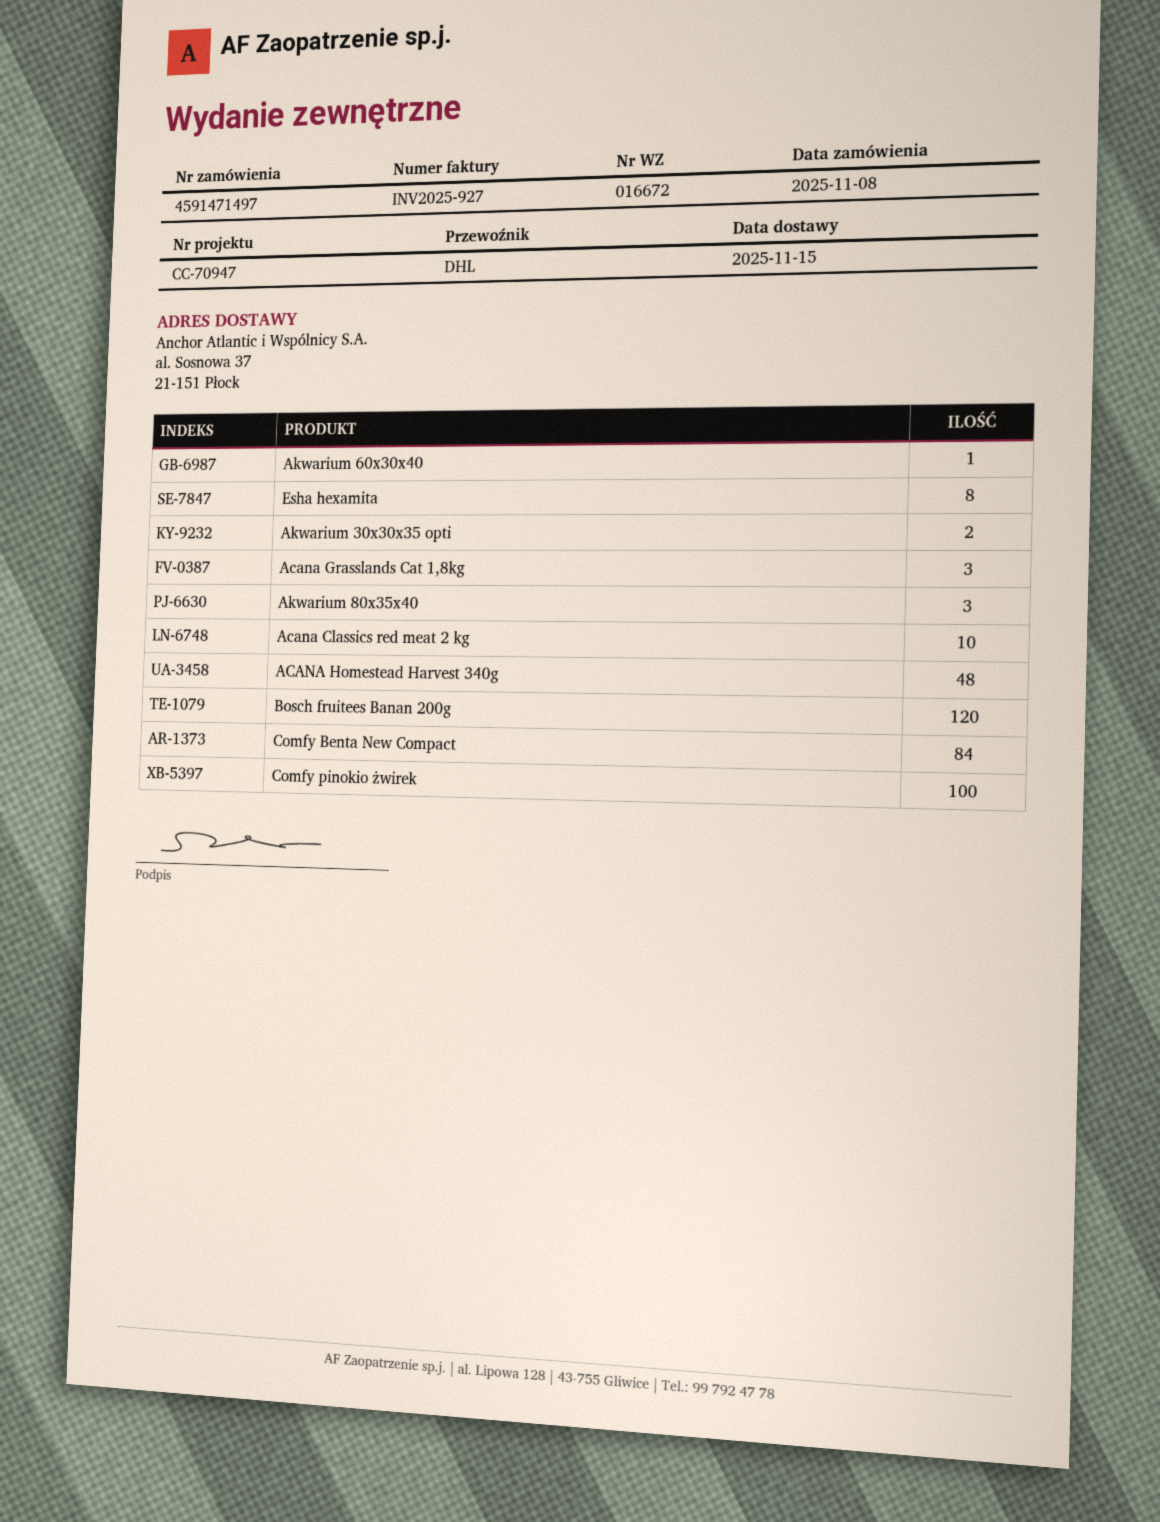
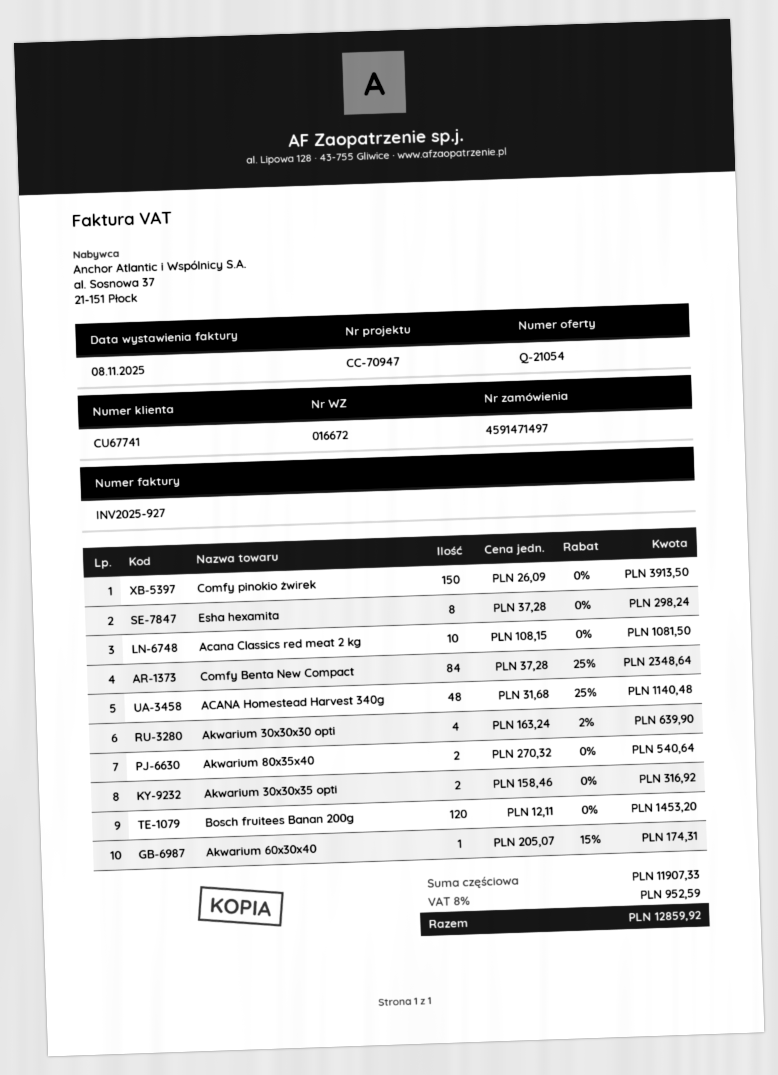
Acana Grasslands Cat 1,8kg: 3 -> none
Akwarium 80x35x40: 3 -> 2
Comfy pinokio żwirek: 100 -> 150
Akwarium 30x30x30 opti: none -> 4

